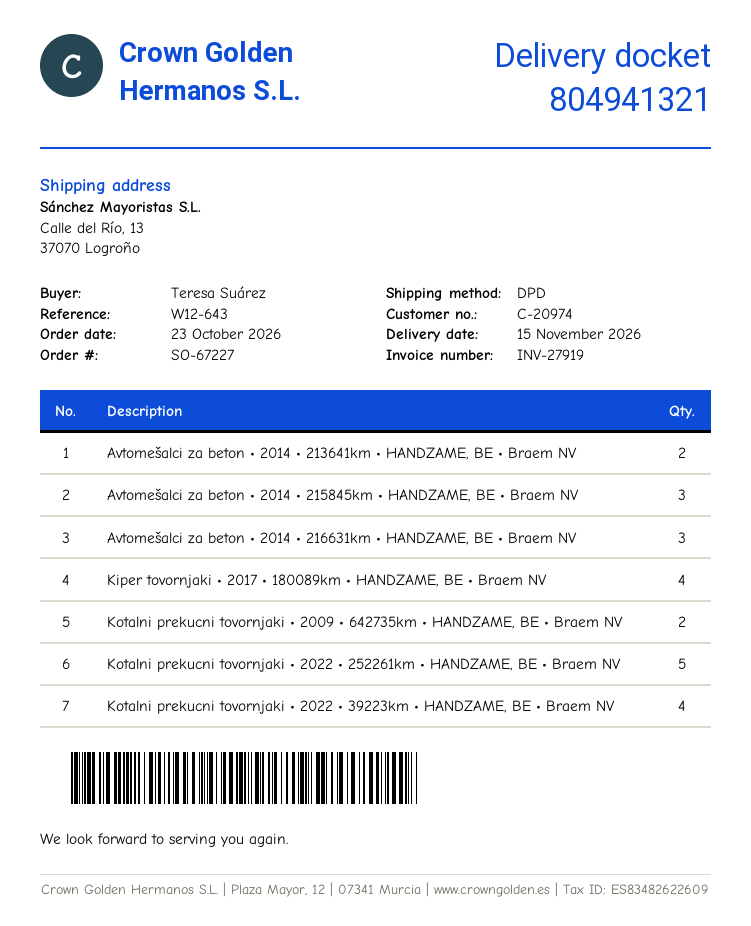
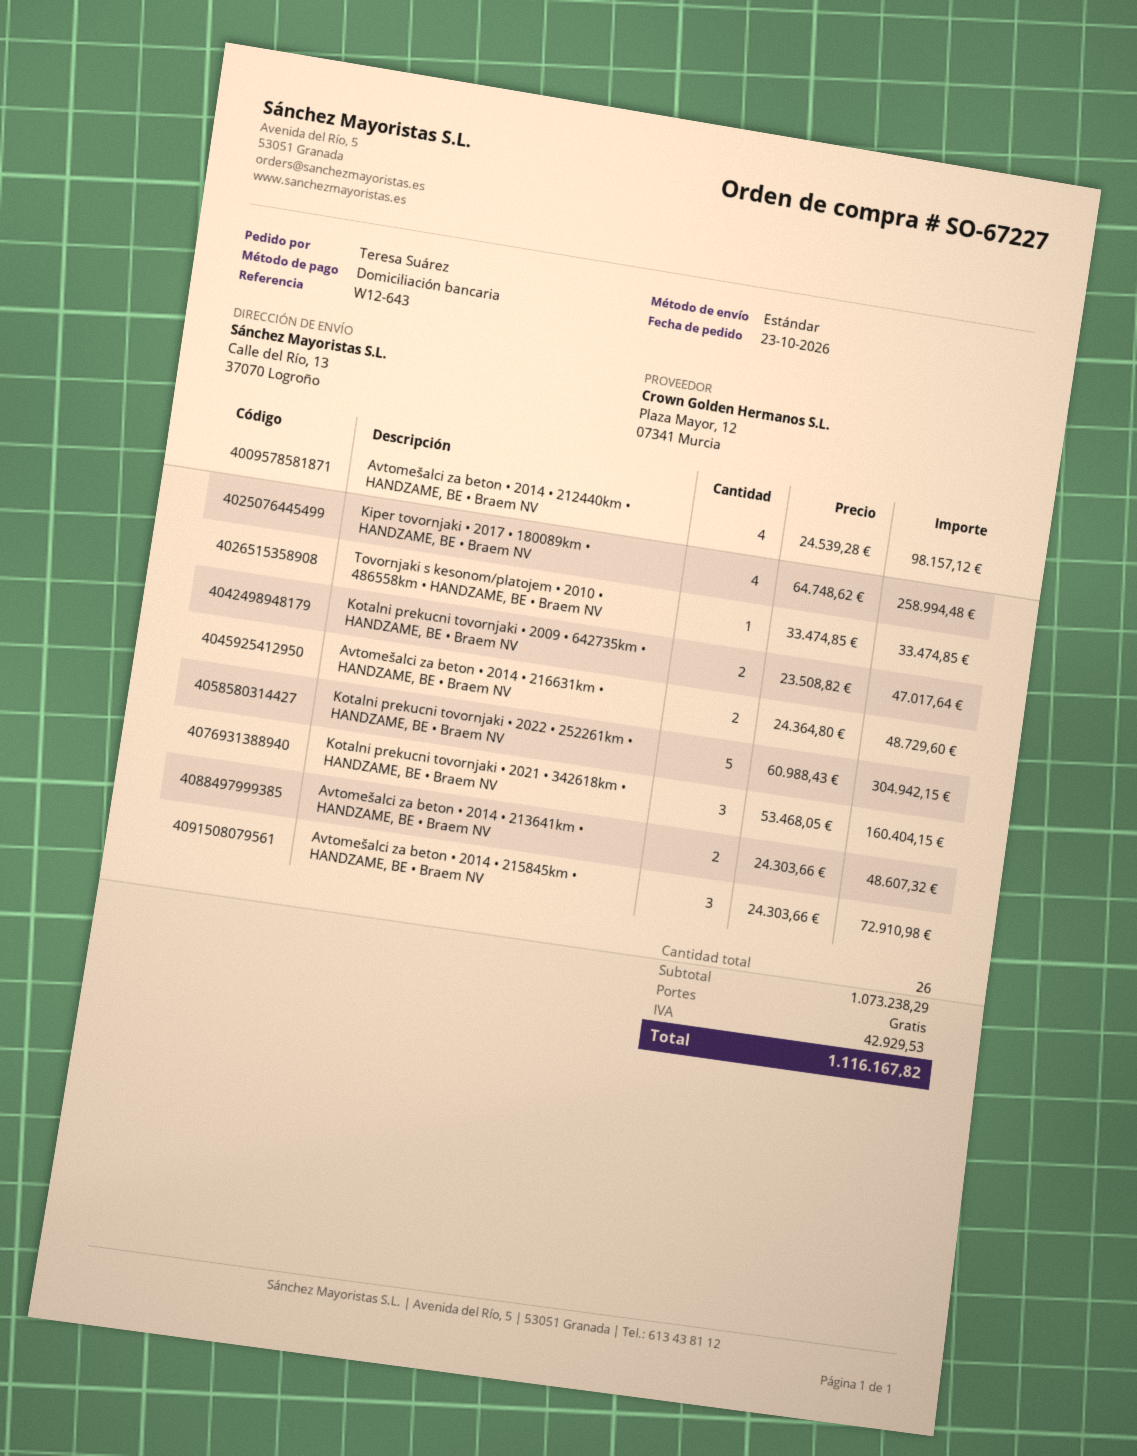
shipping method: DPD -> standard
Avtomešalci za beton • 2014 • 216631km • HANDZAME, BE • Braem NV: 3 -> 2
Kotalni prekucni tovornjaki • 2022 • 39223km • HANDZAME, BE • Braem NV: 4 -> none
Avtomešalci za beton • 2014 • 212440km • HANDZAME, BE • Braem NV: none -> 4
Tovornjaki s kesonom/platojem • 2010 • 486558km • HANDZAME, BE • Braem NV: none -> 1
Kotalni prekucni tovornjaki • 2021 • 342618km • HANDZAME, BE • Braem NV: none -> 3

